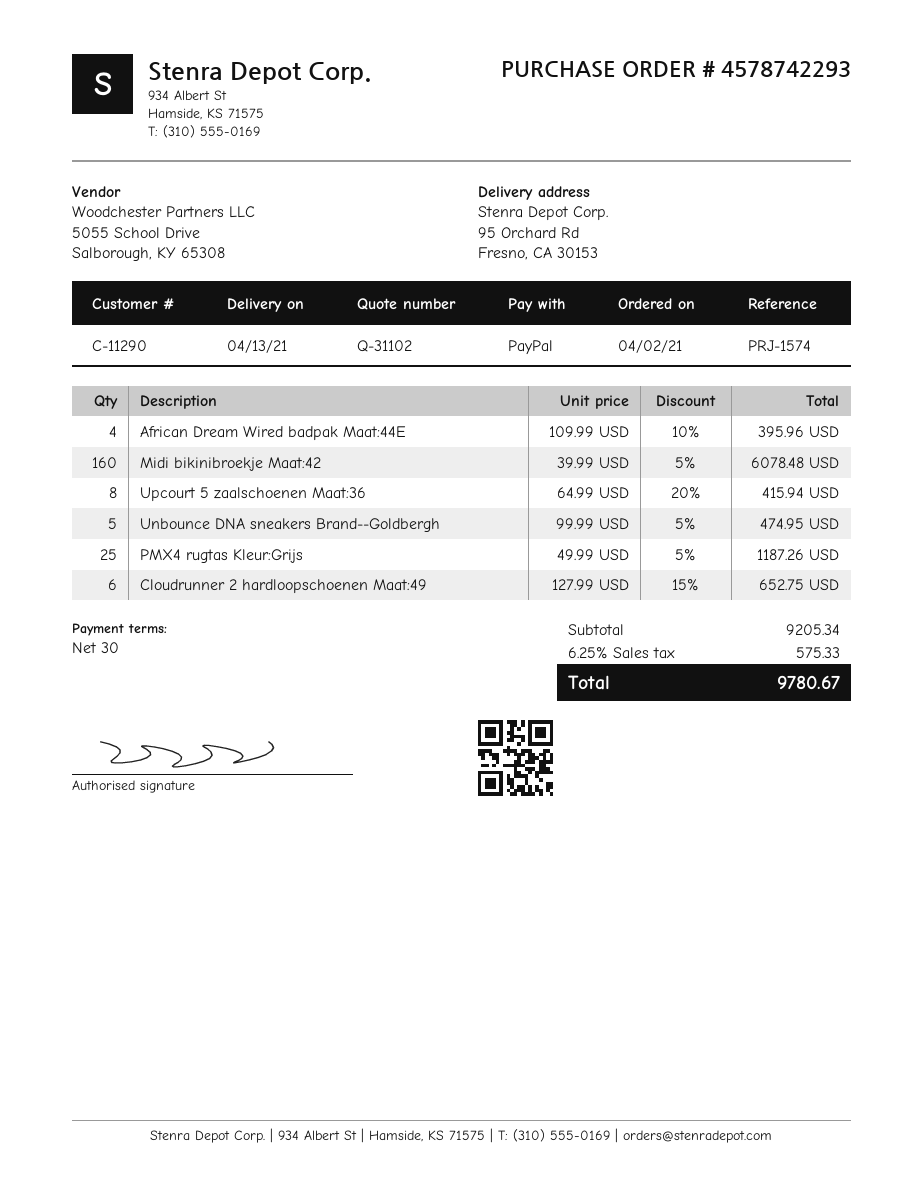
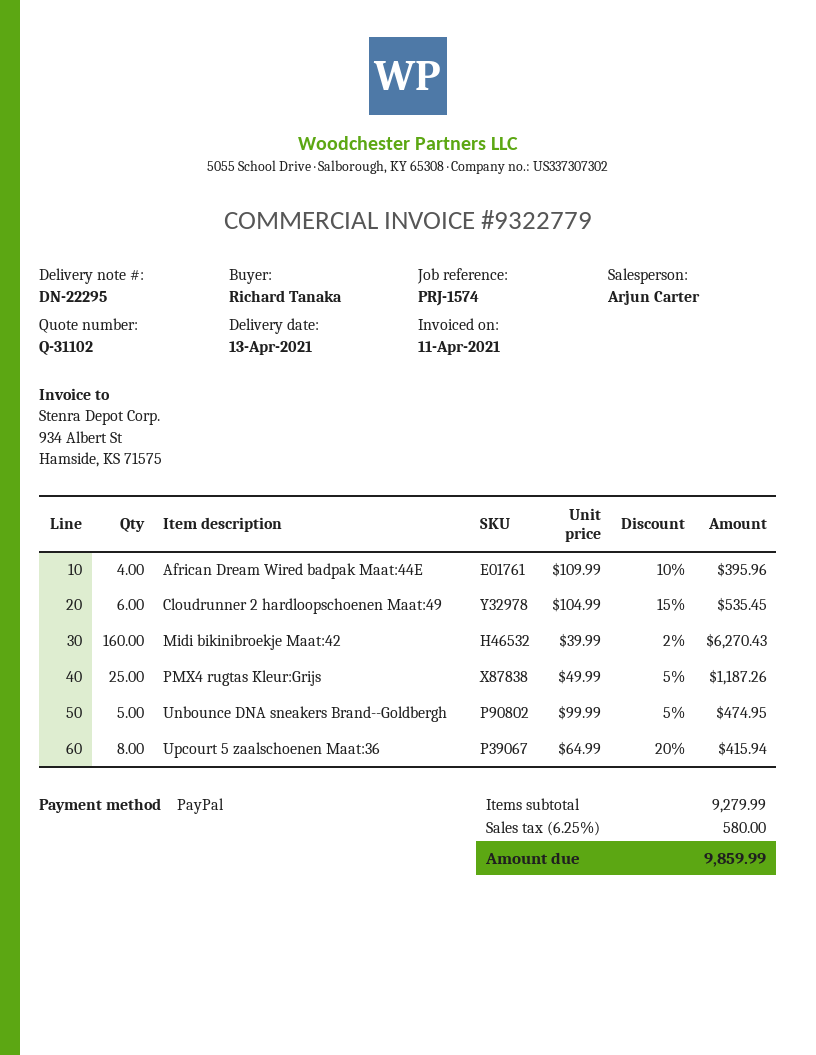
Midi bikinibroekje Maat:42: 160 x 39.99 - 5% = 6078.48 -> 160 x 39.99 - 2% = 6270.43
Cloudrunner 2 hardloopschoenen Maat:49: 6 x 127.99 - 15% = 652.75 -> 6 x 104.99 - 15% = 535.45
subtotal: 9205.34 -> 9279.99
tax: 6.25% = 575.33 -> 6.25% = 580.00
total: 9780.67 -> 9859.99

